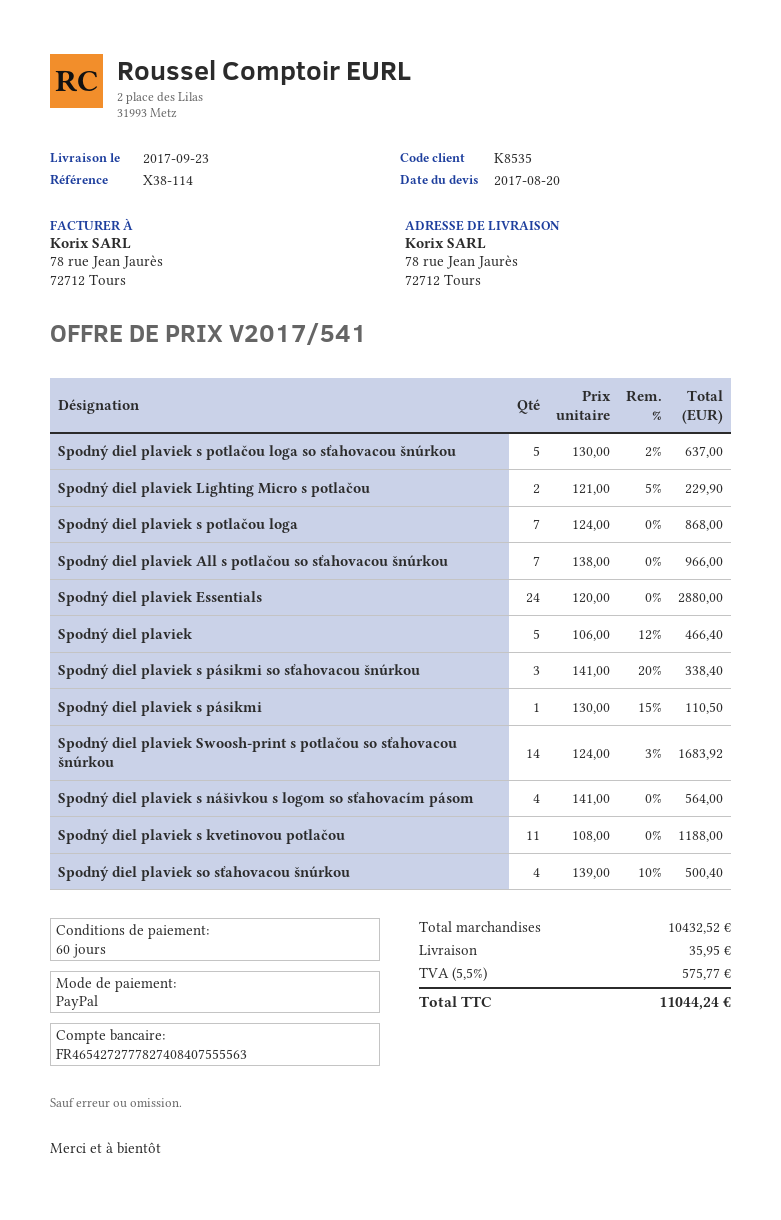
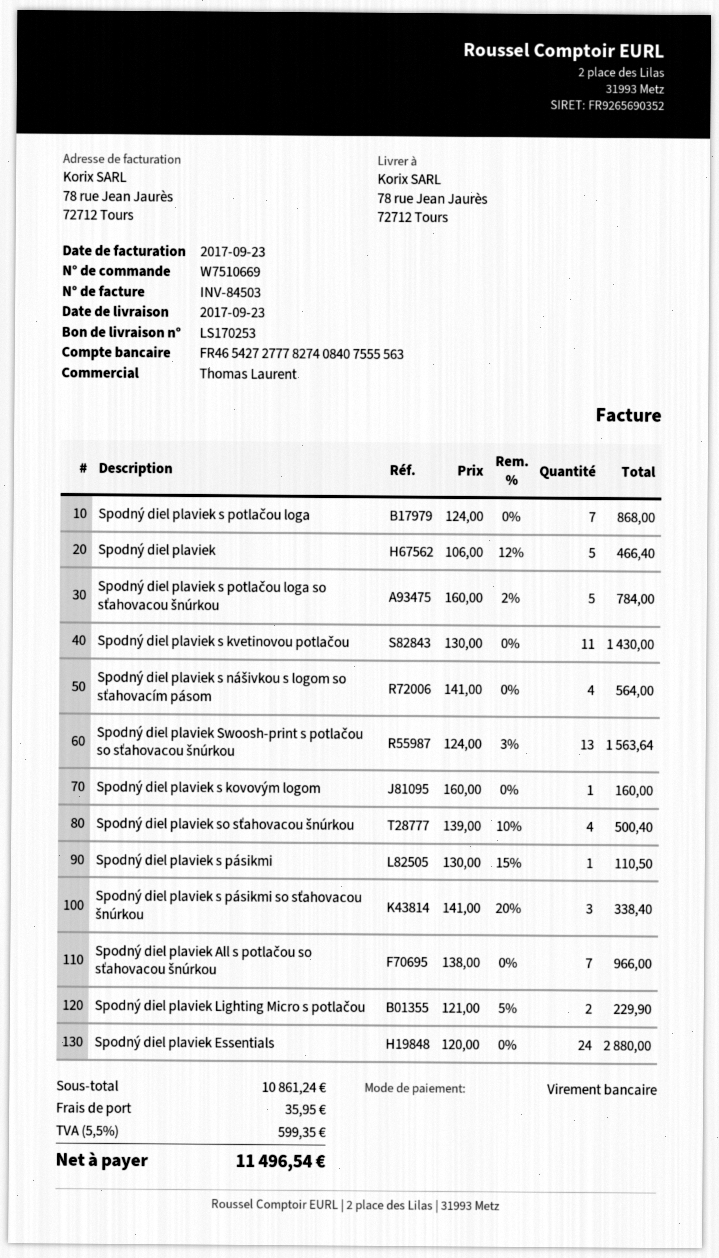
payment method: PayPal -> bank transfer
Spodný diel plaviek s potlačou loga so sťahovacou šnúrkou: 5 x 130.00 - 2% = 637.00 -> 5 x 160.00 - 2% = 784.00
Spodný diel plaviek Swoosh-print s potlačou so sťahovacou šnúrkou: 14 x 124.00 - 3% = 1683.92 -> 13 x 124.00 - 3% = 1563.64
Spodný diel plaviek s kvetinovou potlačou: 11 x 108.00 = 1188.00 -> 11 x 130.00 = 1430.00
Spodný diel plaviek s kovovým logom: none -> 1 x 160.00 = 160.00
subtotal: 10432.52 -> 10861.24
tax: 5.5% = 575.77 -> 5.5% = 599.35
total: 11044.24 -> 11496.54

